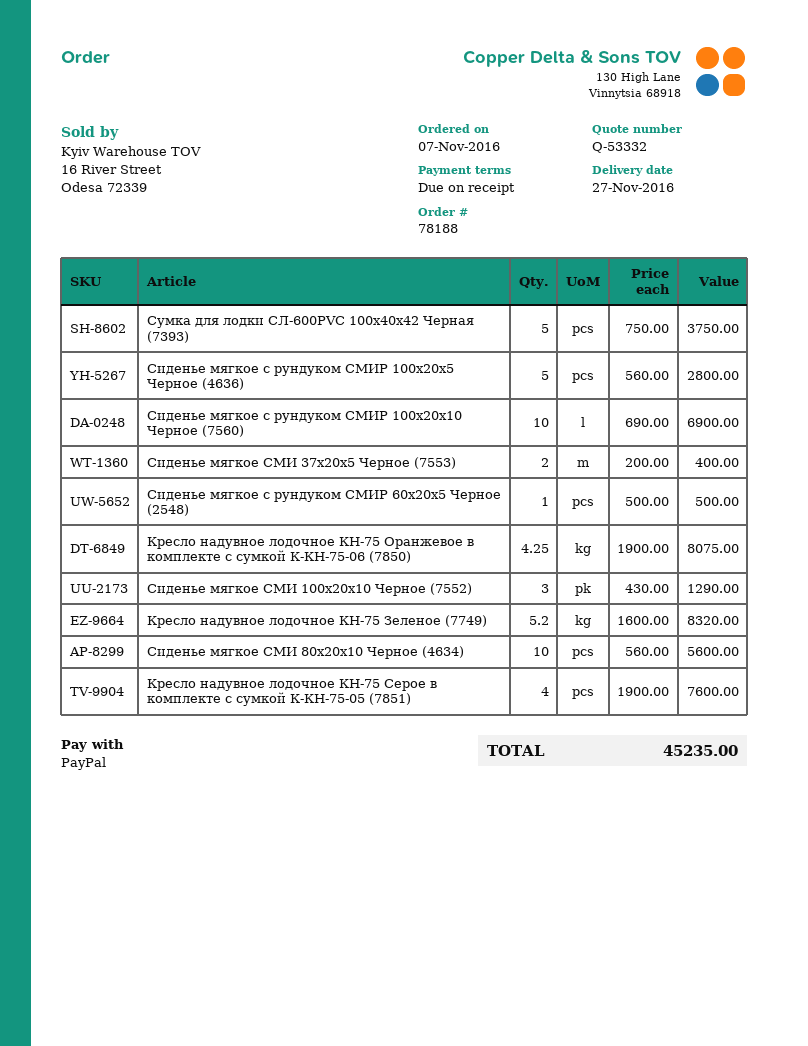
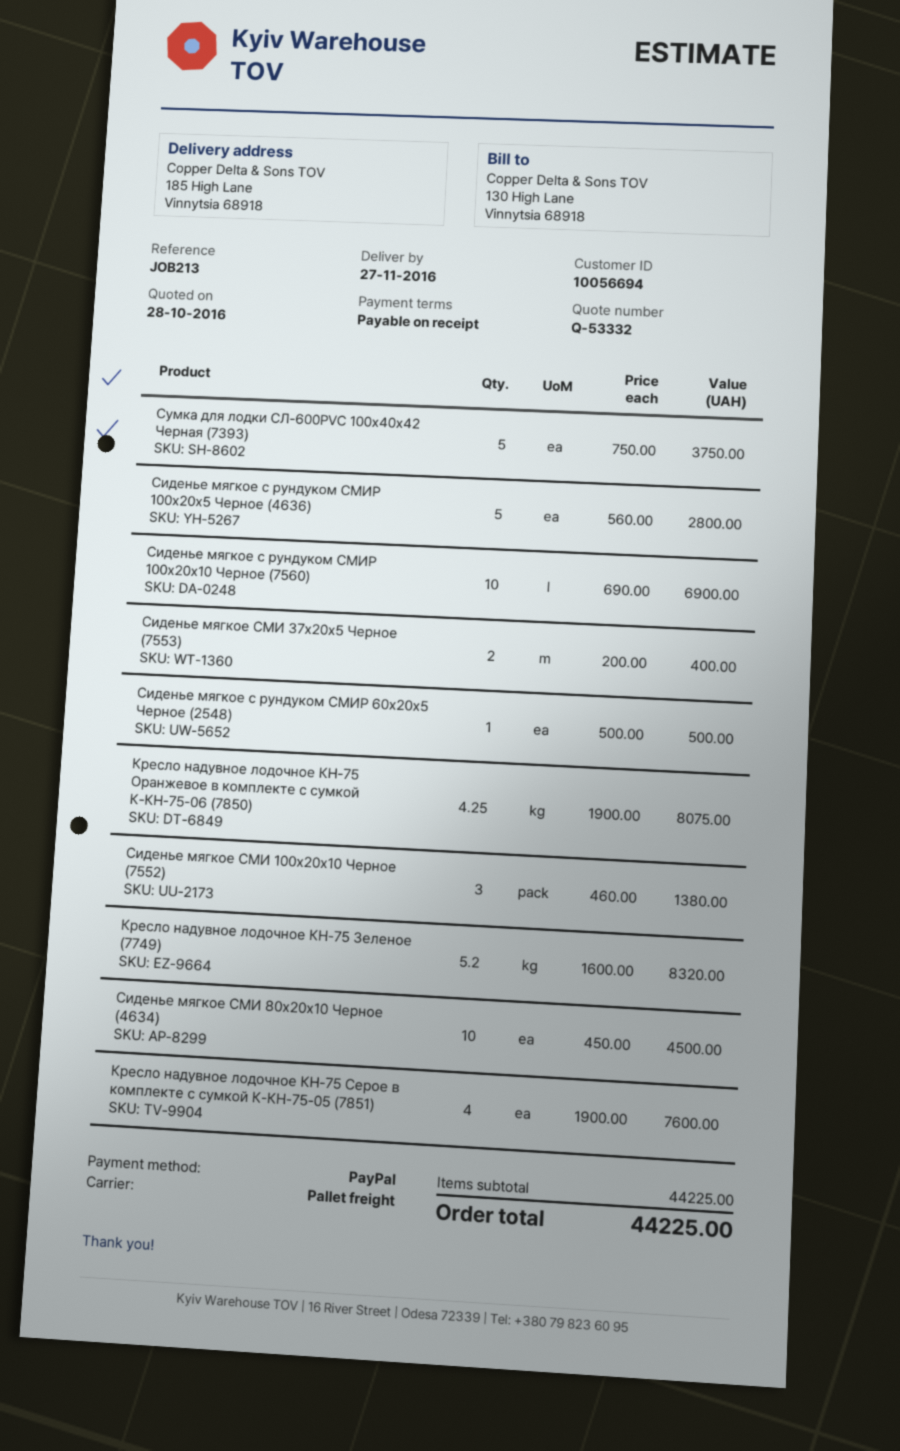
Сиденье мягкое СМИ 100х20х10 Черное (7552): 3 x 430.00 = 1290.00 -> 3 x 460.00 = 1380.00
Сиденье мягкое СМИ 80х20х10 Черное (4634): 10 x 560.00 = 5600.00 -> 10 x 450.00 = 4500.00
total: 45235.00 -> 44225.00

